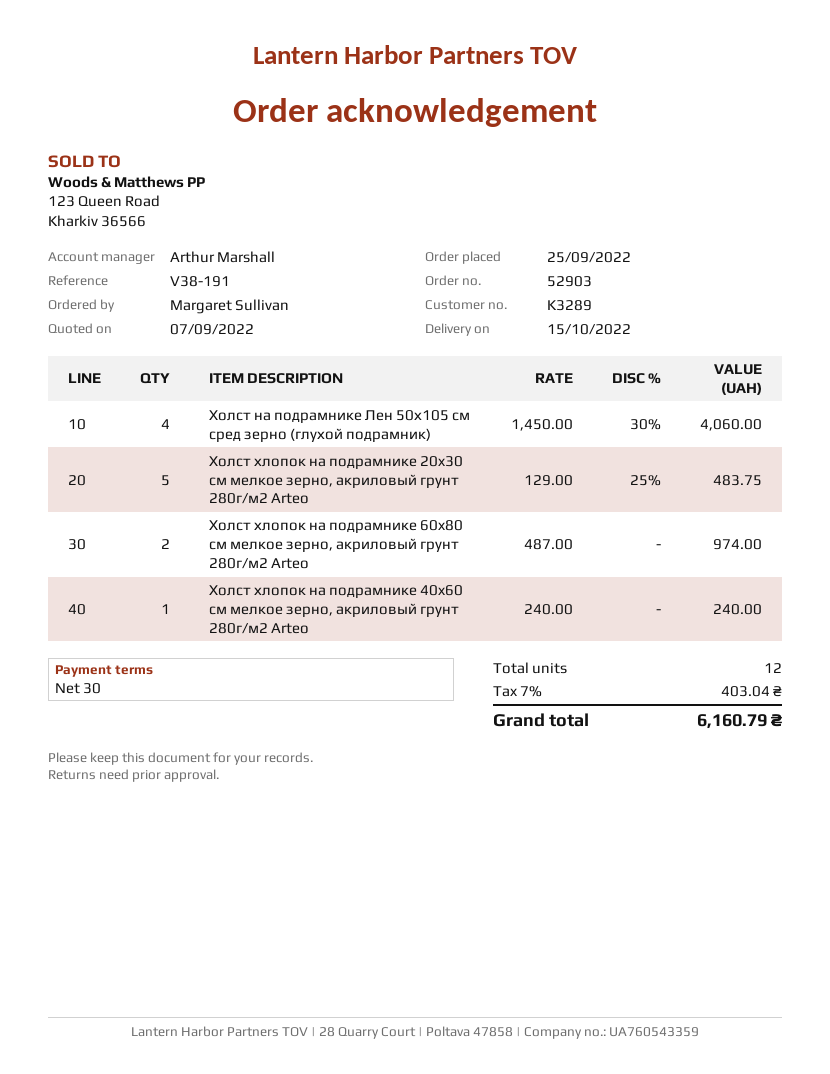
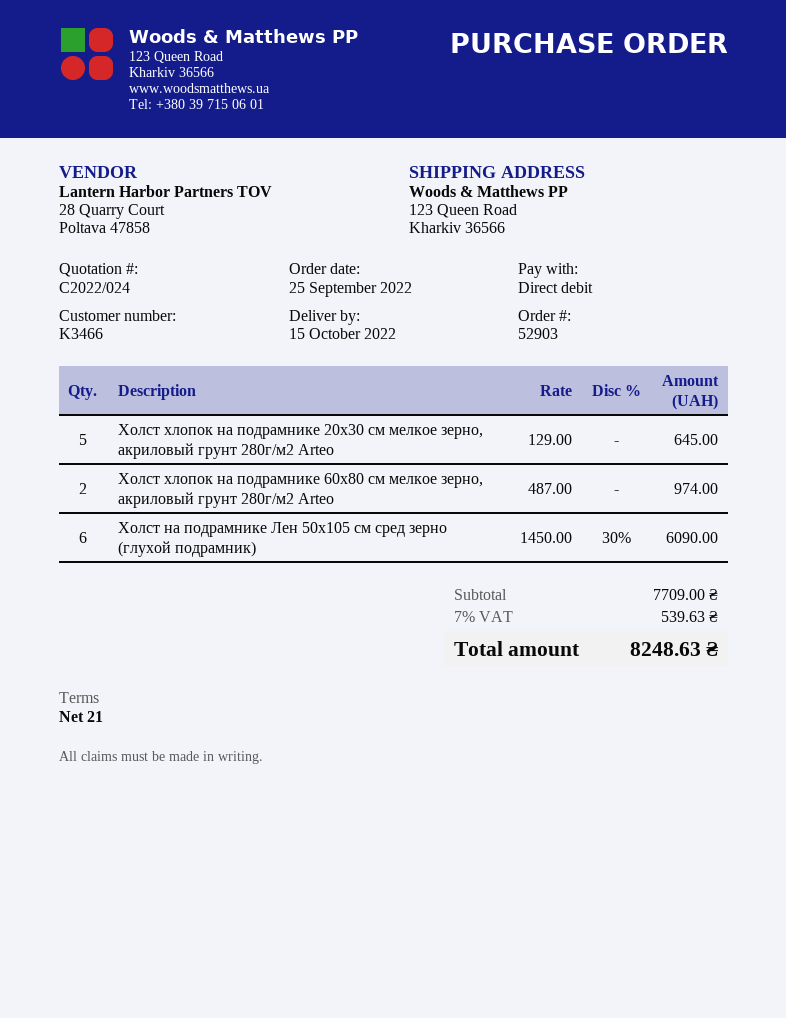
payment terms: 30 days -> 21 days
customer number: K3289 -> K3466
Холст на подрамнике Лен 50х105 см сред зерно (глухой подрамник): 4 x 1450.00 - 30% = 4060.00 -> 6 x 1450.00 - 30% = 6090.00
Холст хлопок на подрамнике 20x30 см мелкое зерно, акриловый грунт 280г/м2 Arteo: 5 x 129.00 - 25% = 483.75 -> 5 x 129.00 = 645.00
Холст хлопок на подрамнике 40x60 см мелкое зерно, акриловый грунт 280г/м2 Arteo: 1 x 240.00 = 240.00 -> none
tax: 7% = 403.04 -> 7% = 539.63
total: 6160.79 -> 8248.63

